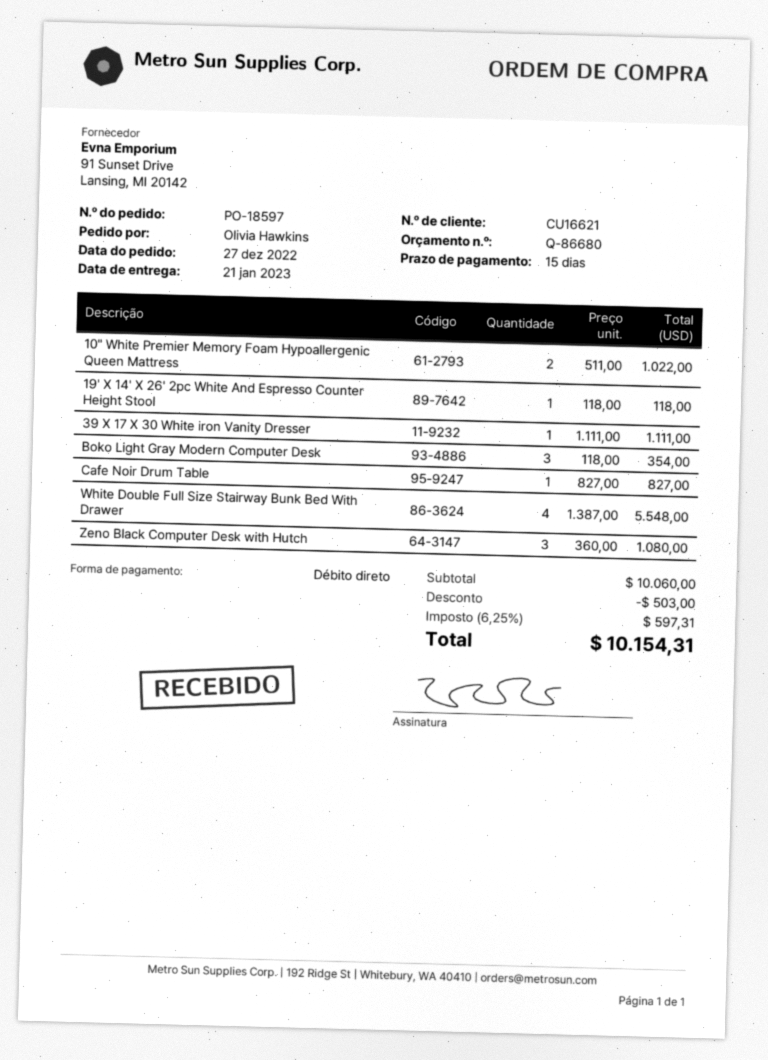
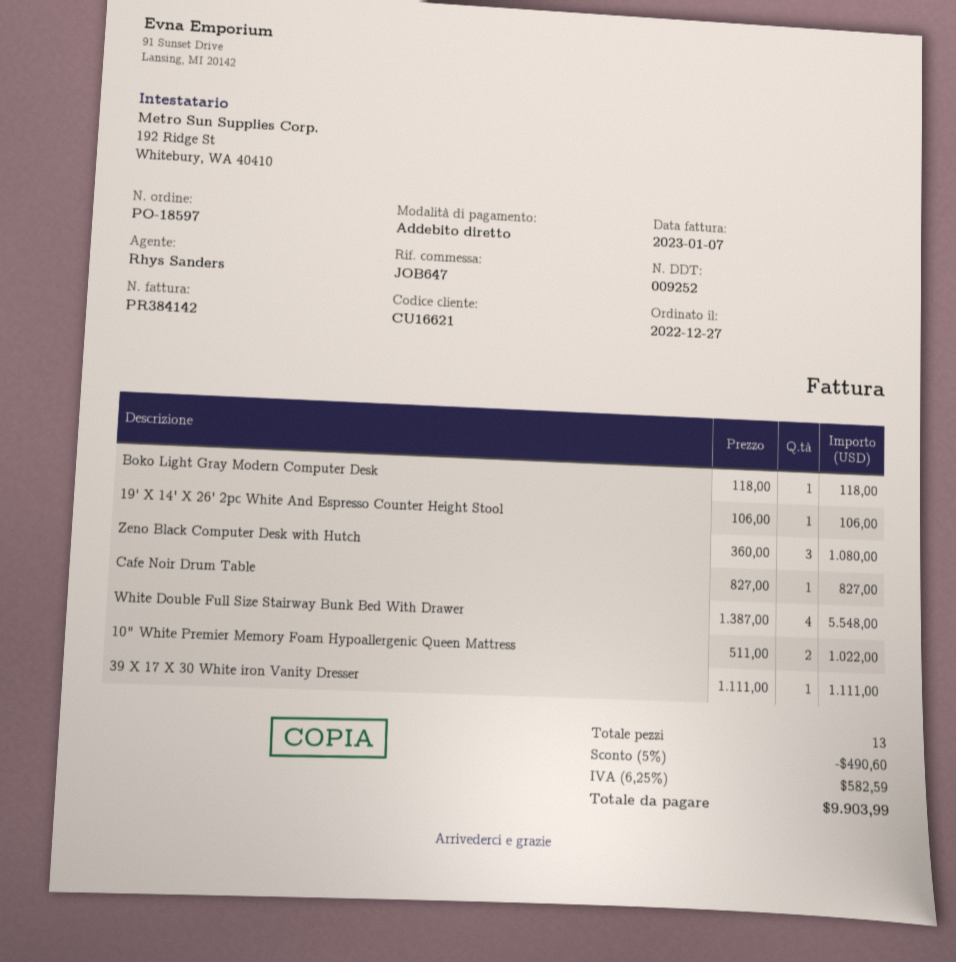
19' X 14' X 26' 2pc White And Espresso Counter Height Stool: 1 x 118.00 = 118.00 -> 1 x 106.00 = 106.00
Boko Light Gray Modern Computer Desk: 3 x 118.00 = 354.00 -> 1 x 118.00 = 118.00
discount: 503.00 -> 490.60
tax: 6.25% = 597.31 -> 6.25% = 582.59
total: 10154.31 -> 9903.99

